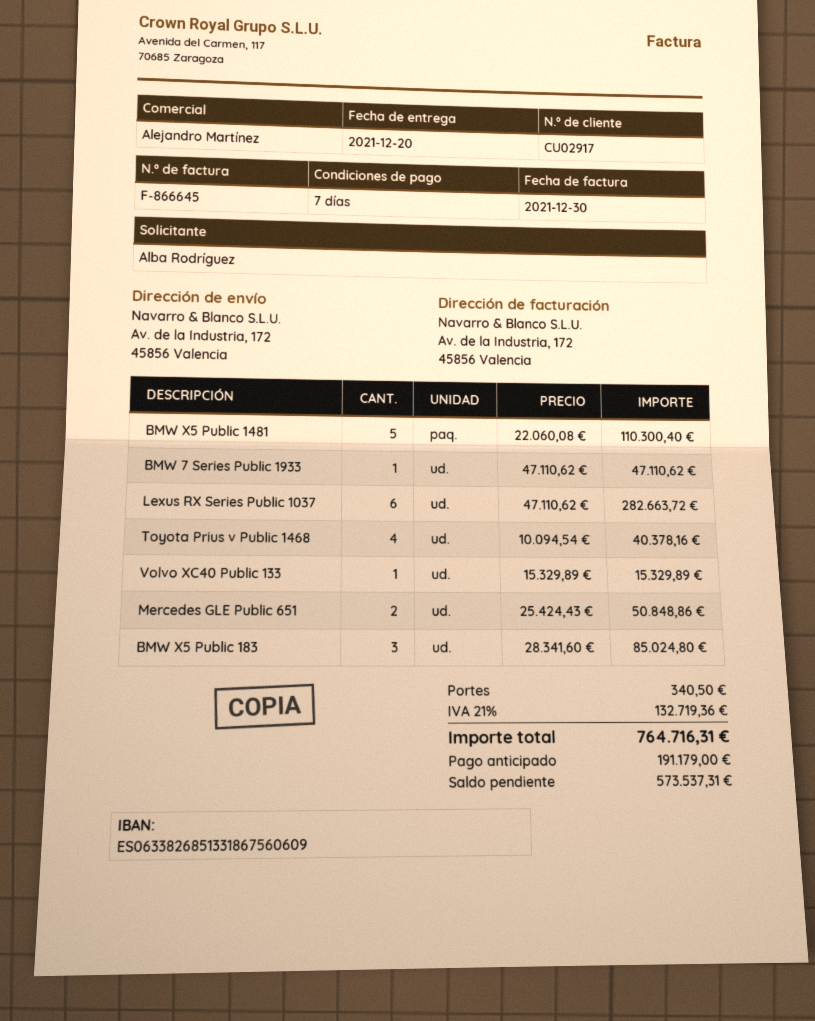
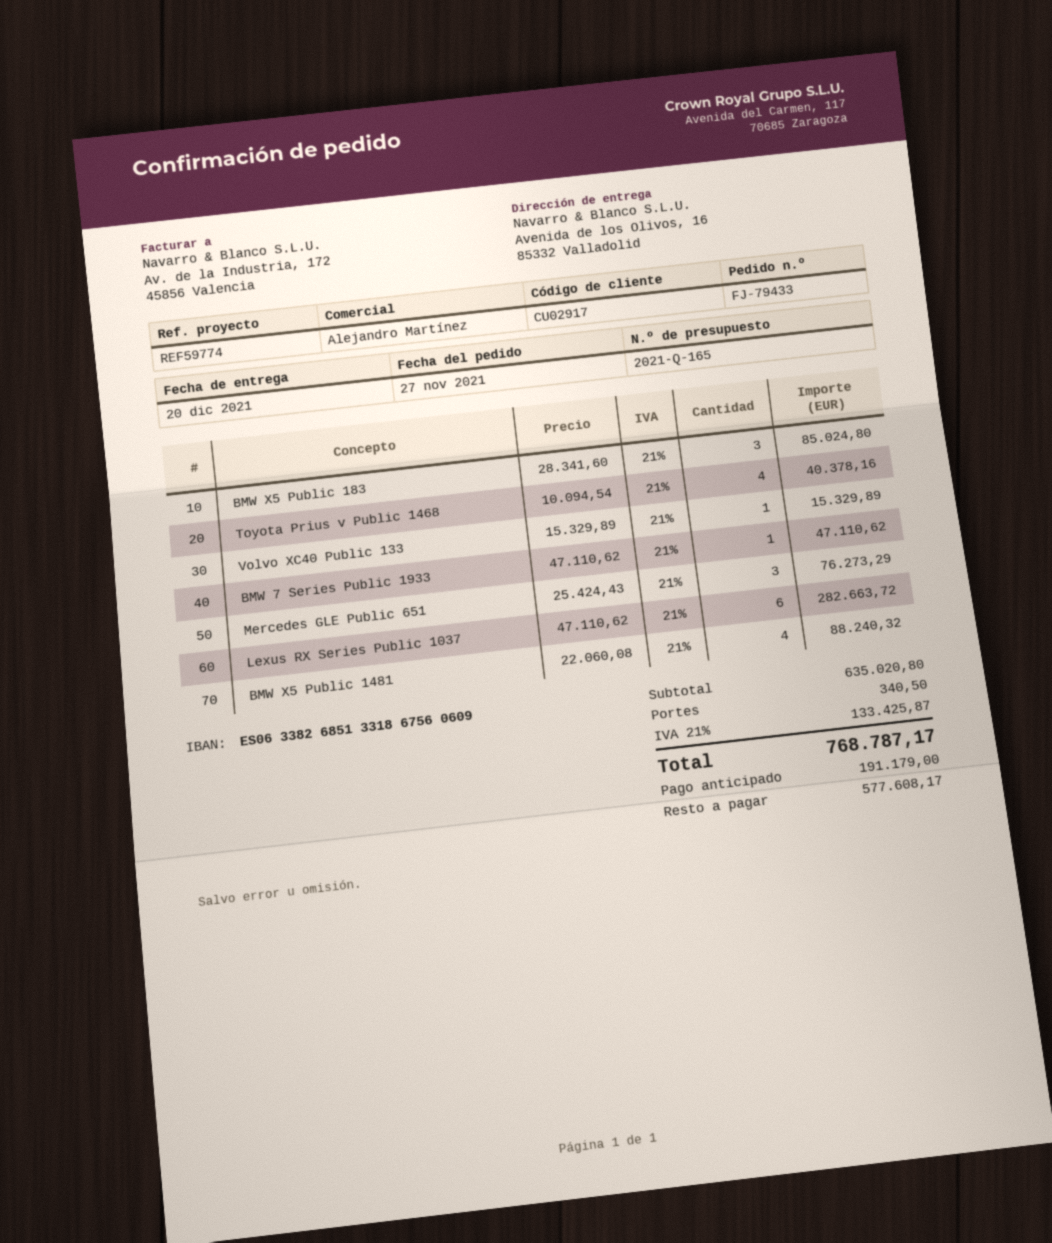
ship to: Av. de la Industria, 172, 45856 Valencia -> Avenida de los Olivos, 16, 85332 Valladolid
BMW X5 Public 1481: 5 x 22060.08 = 110300.40 -> 4 x 22060.08 = 88240.32
Mercedes GLE Public 651: 2 x 25424.43 = 50848.86 -> 3 x 25424.43 = 76273.29
tax: 21% = 132719.36 -> 21% = 133425.87
total: 764716.31 -> 768787.17
balance: 573537.31 -> 577608.17

